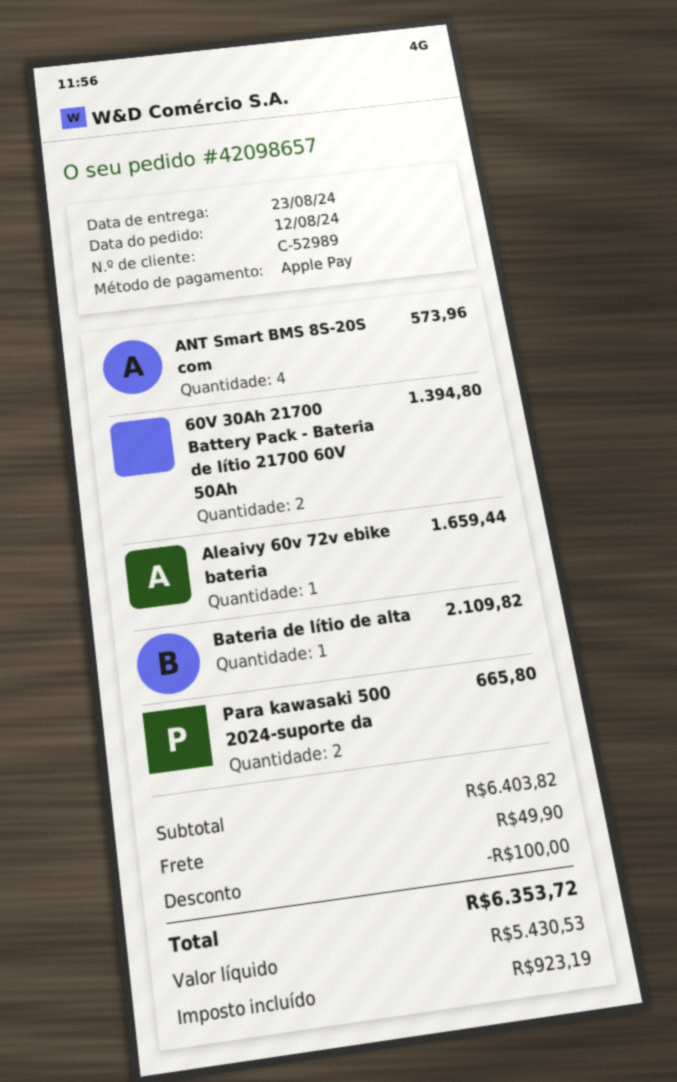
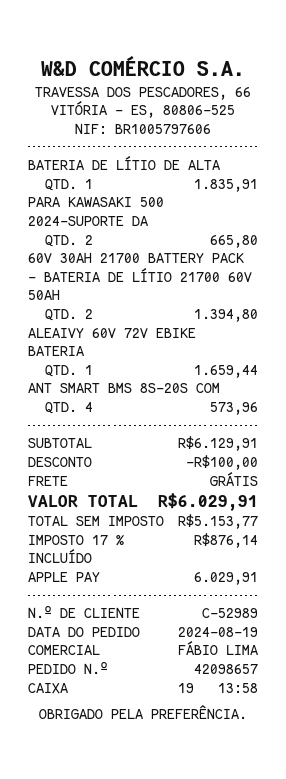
order date: 2024-08-12 -> 2024-08-19
Bateria de lítio de alta: 1 for 2109.82 -> 1 for 1835.91
subtotal: 6403.82 -> 6129.91
shipping: 49.90 -> 0.00
net: 5430.53 -> 5153.77
tax: 923.19 -> 876.14
total: 6353.72 -> 6029.91

